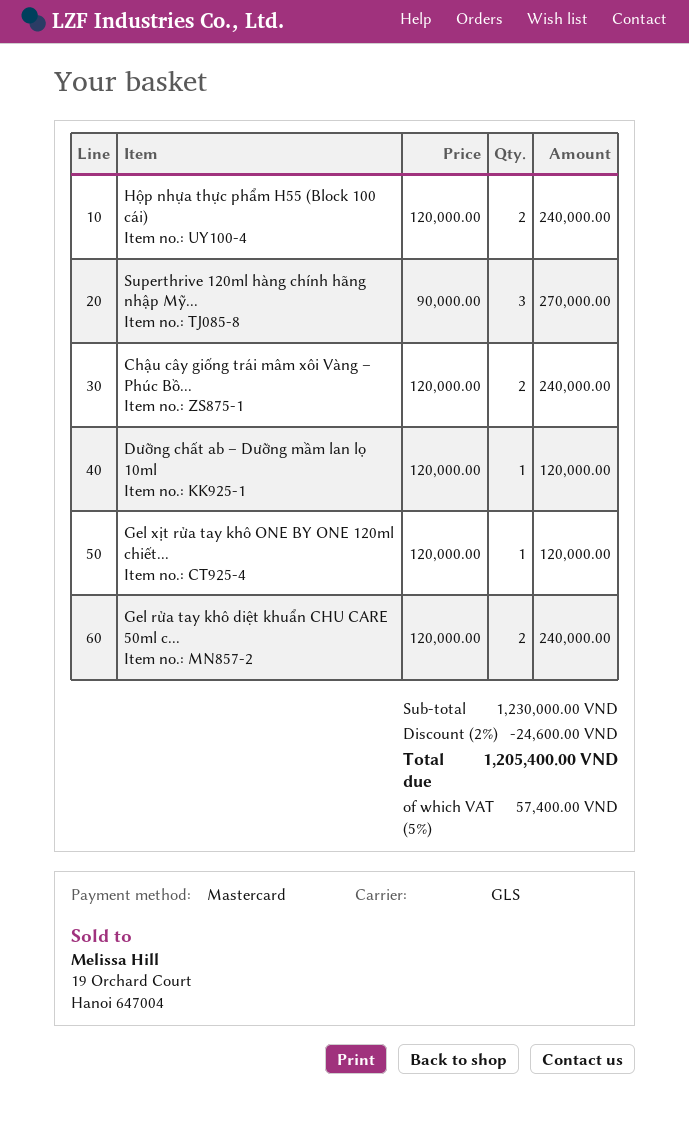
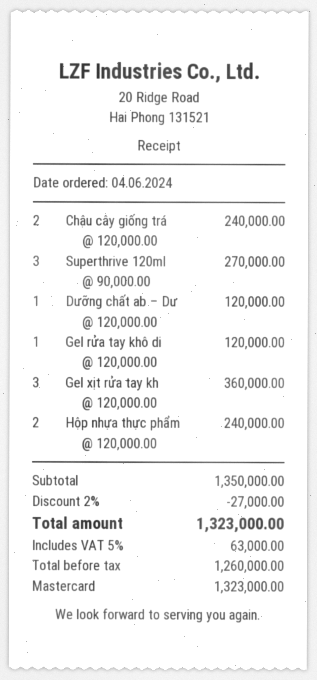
Gel xịt rửa tay khô ONE BY ONE 120ml chiết...: 1 x 120000.00 = 120000.00 -> 3 x 120000.00 = 360000.00
Gel rửa tay khô diệt khuẩn CHU CARE 50ml c...: 2 x 120000.00 = 240000.00 -> 1 x 120000.00 = 120000.00
subtotal: 1230000.00 -> 1350000.00
discount: 2% = 24600.00 -> 2% = 27000.00
tax: 5% = 57400.00 -> 5% = 63000.00
total: 1205400.00 -> 1323000.00

